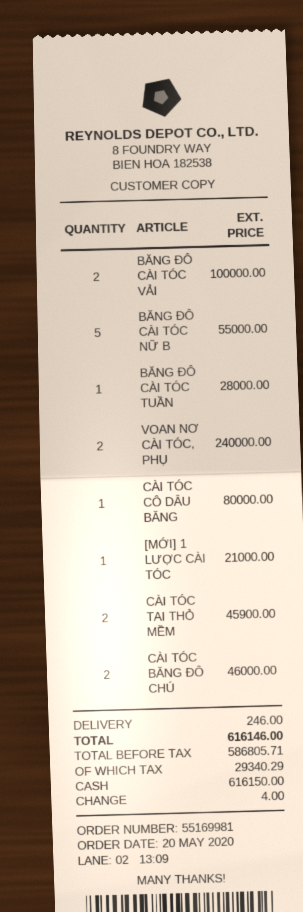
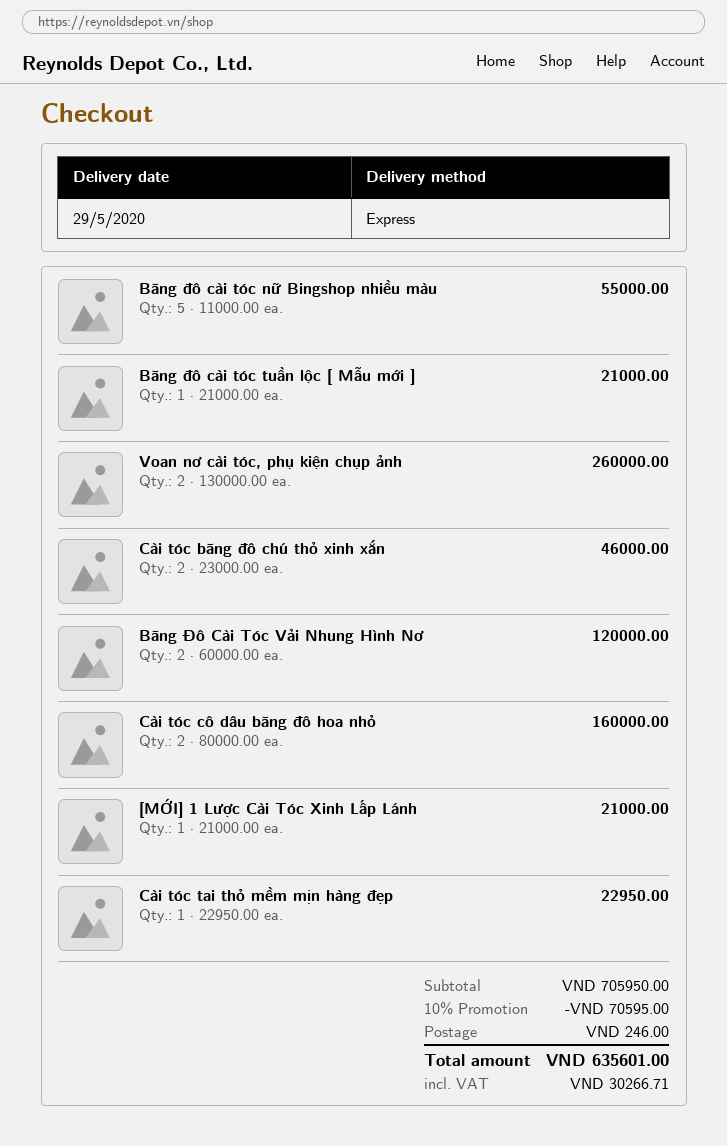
BĂNG ĐÔ CÀI TÓC VẢI: 2 for 100000.00 -> 2 for 120000.00
BĂNG ĐÔ CÀI TÓC TUẦN: 1 for 28000.00 -> 1 for 21000.00
VOAN NƠ CÀI TÓC, PHỤ: 2 for 240000.00 -> 2 for 260000.00
CÀI TÓC CÔ DÂU BĂNG: 1 for 80000.00 -> 2 for 160000.00
CÀI TÓC TAI THỎ MỀM: 2 for 45900.00 -> 1 for 22950.00
discount: none -> 10% = 70595.00
tax: 29340.29 -> 30266.71
total: 616146.00 -> 635601.00

